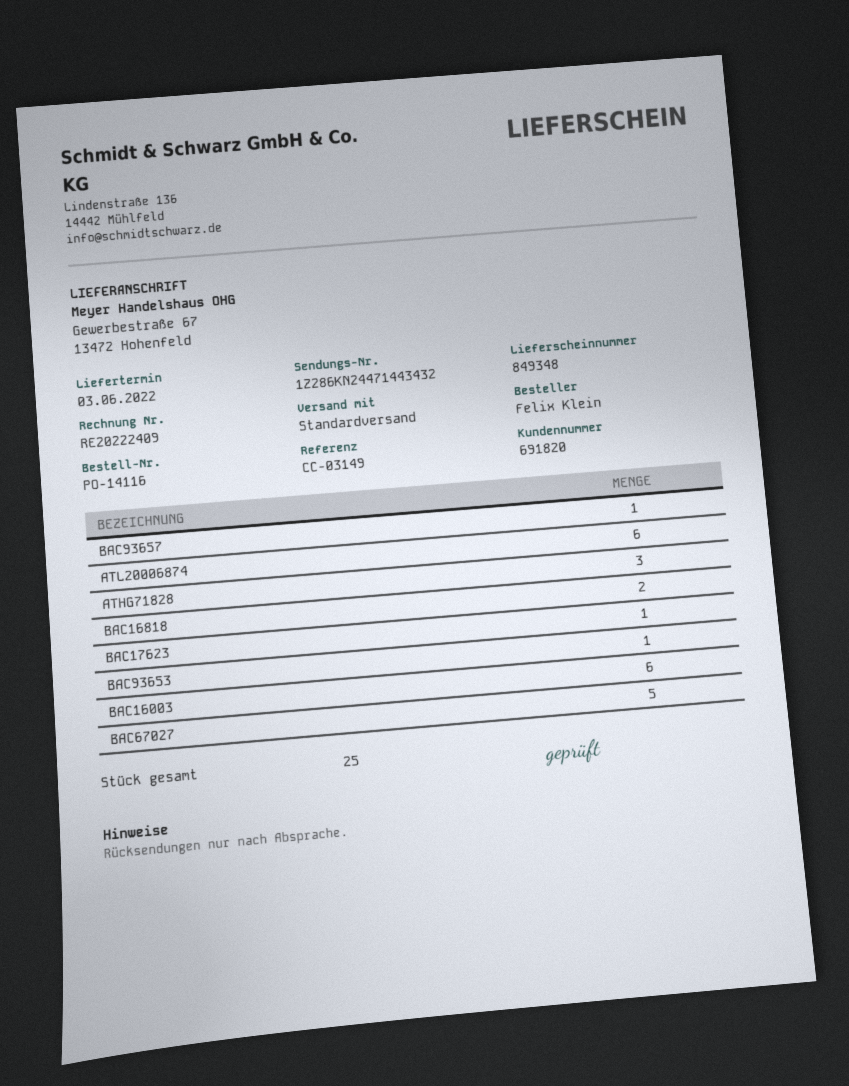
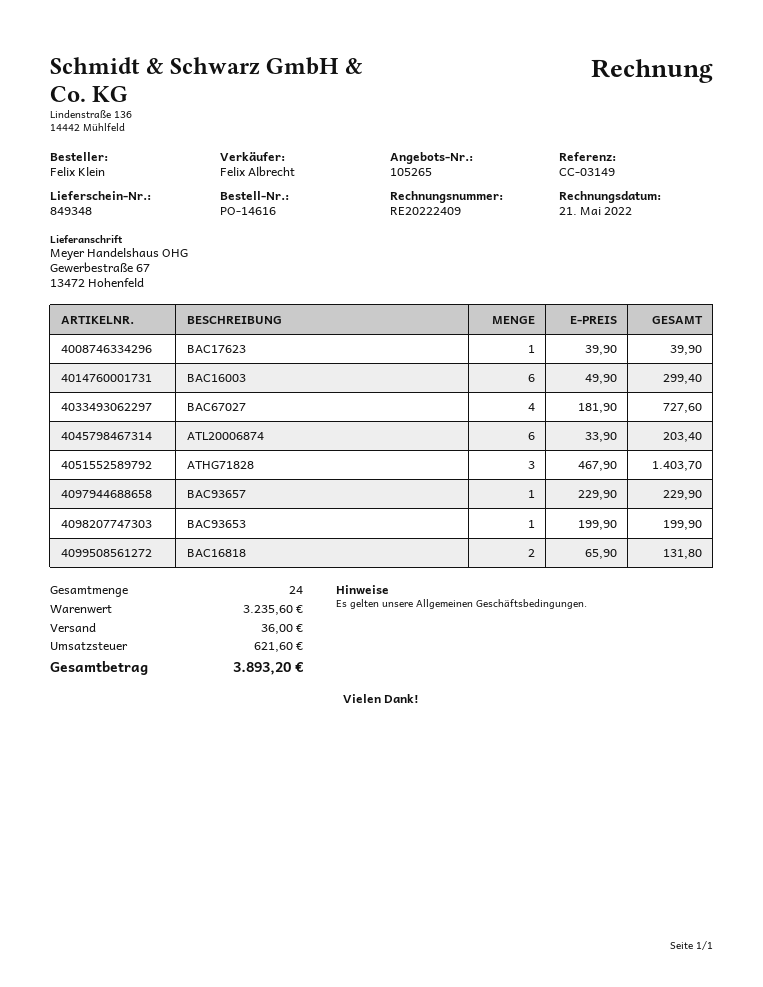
order number: PO-14116 -> PO-14616
BAC67027: 5 -> 4
total quantity: 25 -> 24

